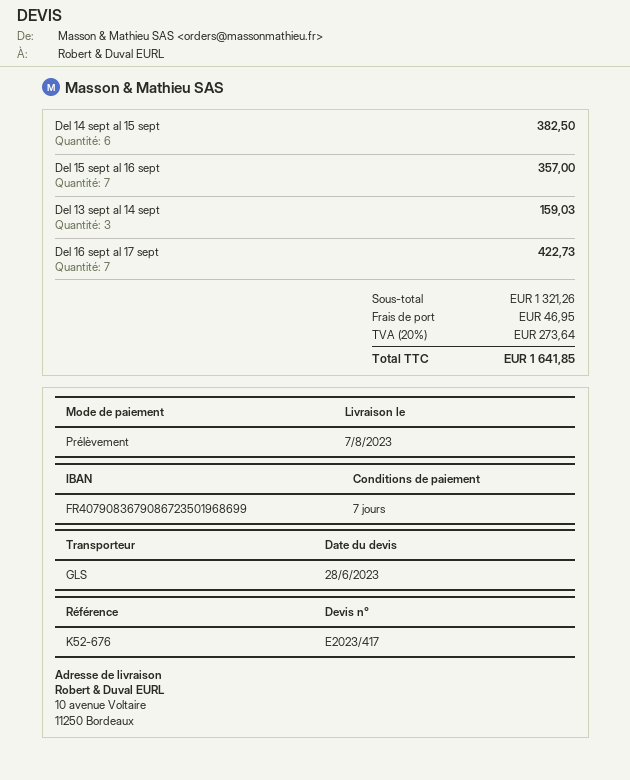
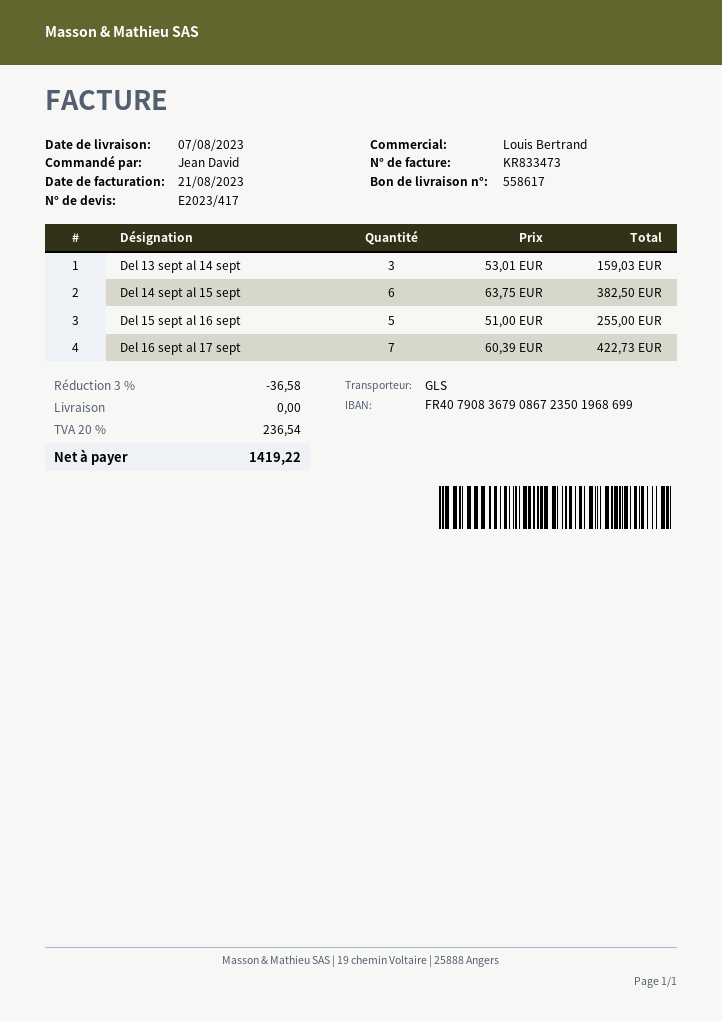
Del 15 sept al 16 sept: 7 for 357.00 -> 5 for 255.00
discount: none -> 3% = 36.58
shipping: 46.95 -> 0.00
tax: 20% = 273.64 -> 20% = 236.54
total: 1641.85 -> 1419.22

